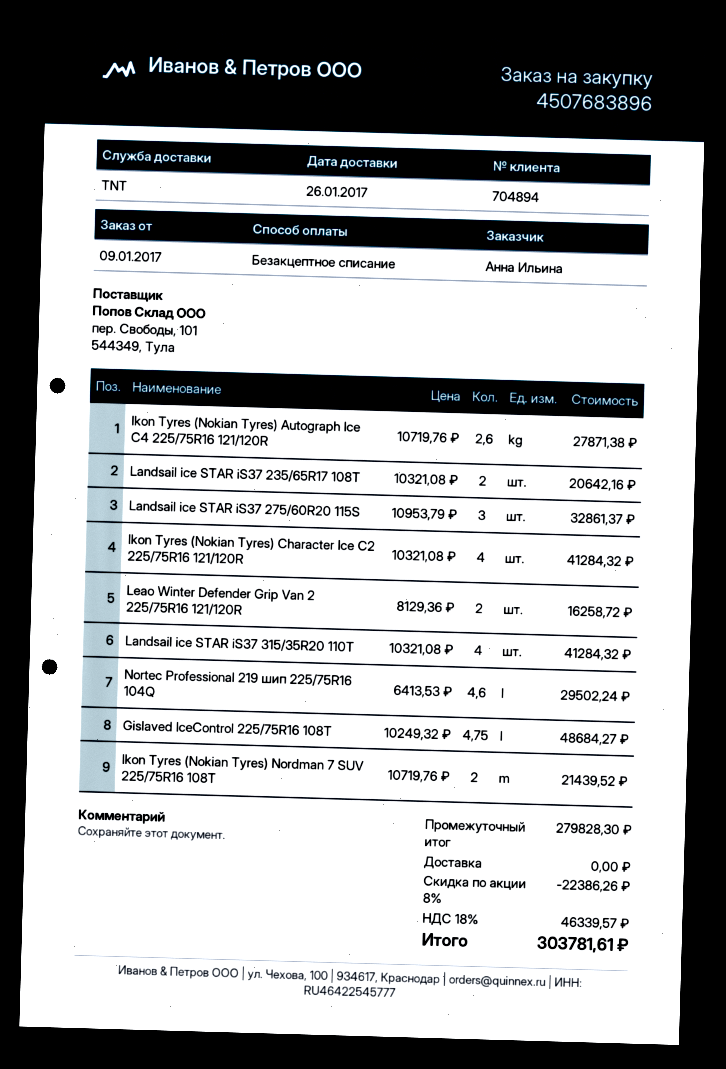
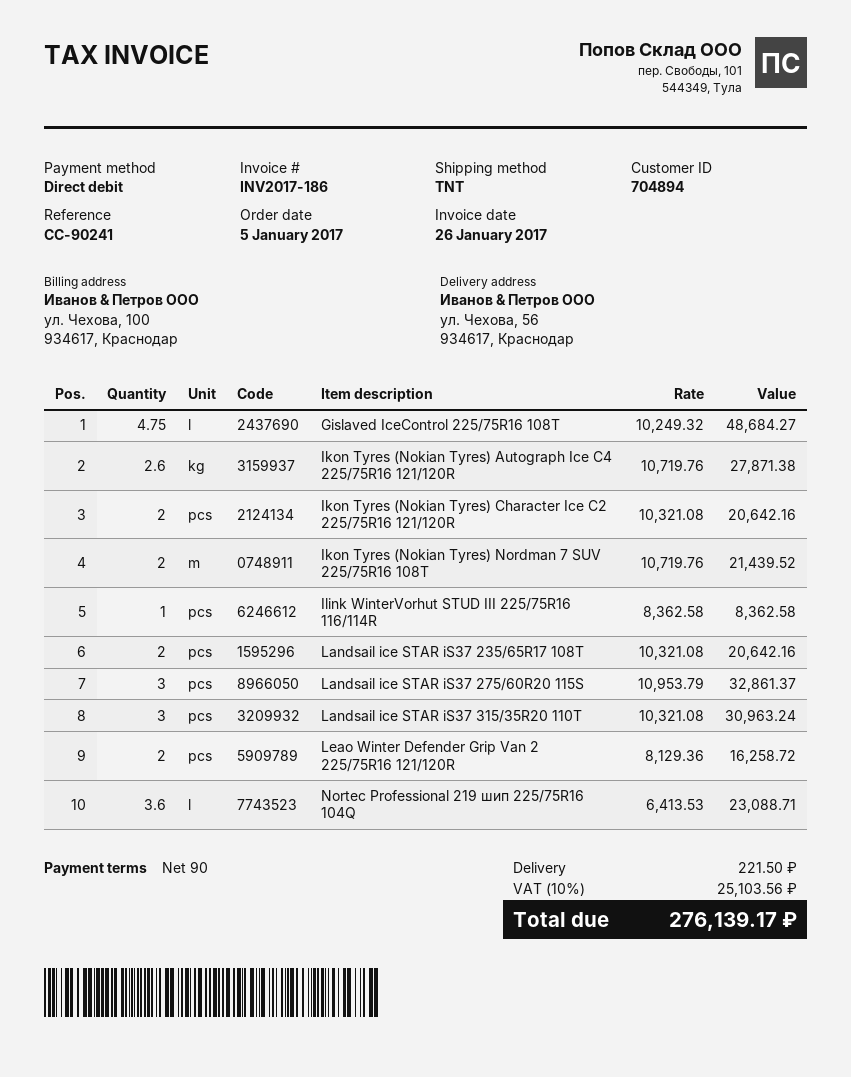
order date: 2017-01-09 -> 2017-01-05
Ikon Tyres (Nokian Tyres) Character Ice C2 225/75R16 121/120R: 4 x 10321.08 = 41284.32 -> 2 x 10321.08 = 20642.16
Landsail ice STAR iS37 315/35R20 110T: 4 x 10321.08 = 41284.32 -> 3 x 10321.08 = 30963.24
Nortec Professional 219 шип 225/75R16 104Q: 4.6 x 6413.53 = 29502.24 -> 3.6 x 6413.53 = 23088.71
Ilink WinterVorhut STUD III 225/75R16 116/114R: none -> 1 x 8362.58 = 8362.58
discount: 8% = 22386.26 -> none
shipping: 0.00 -> 221.50
tax: 18% = 46339.57 -> 10% = 25103.56
total: 303781.61 -> 276139.17

